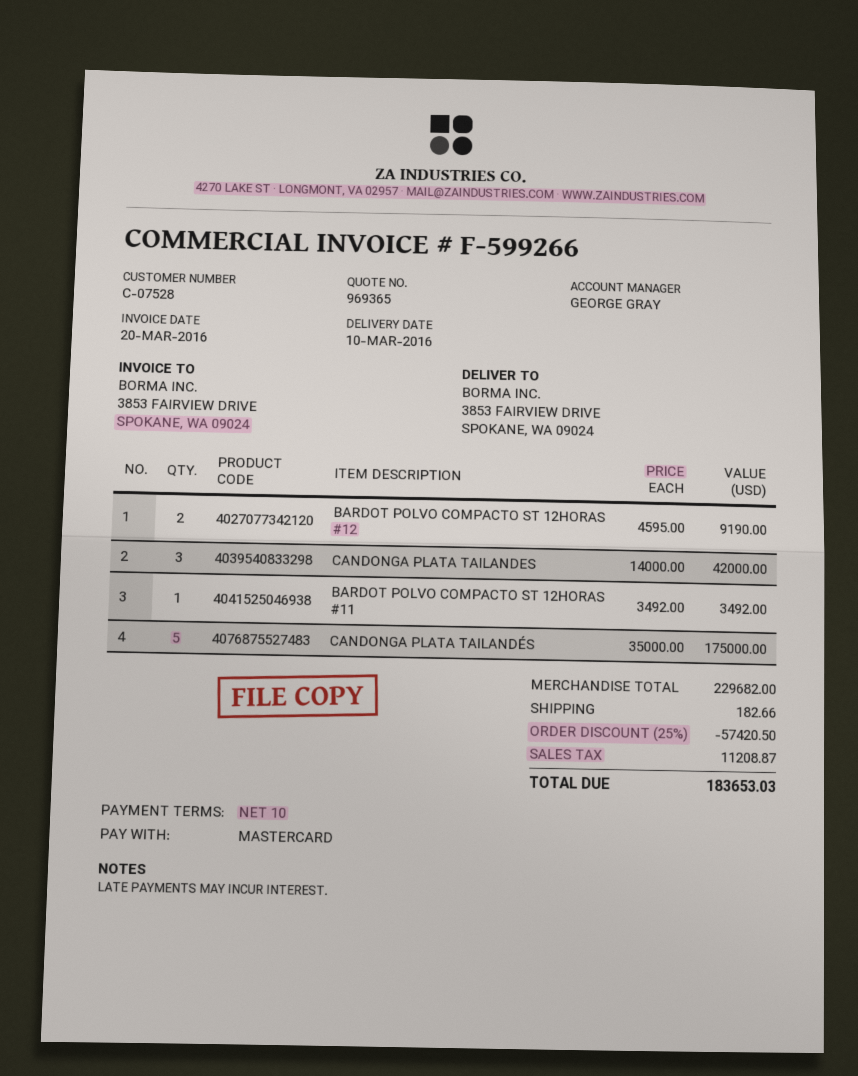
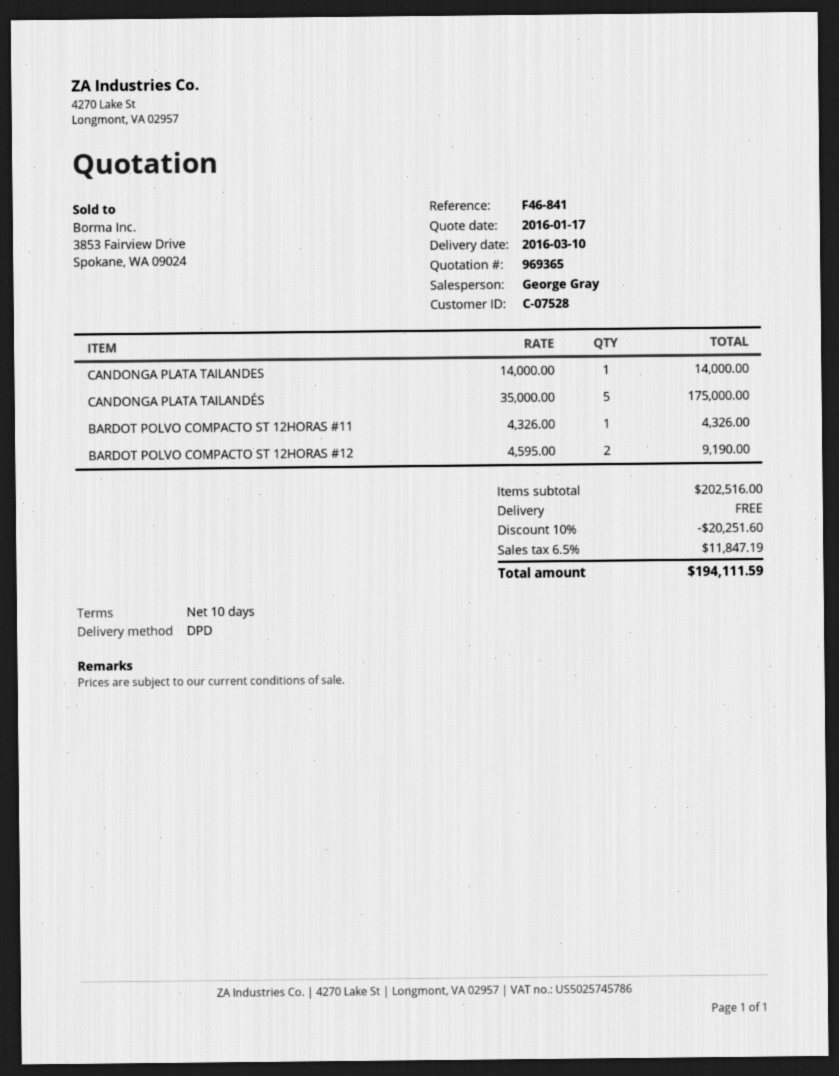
CANDONGA PLATA TAILANDES: 3 x 14000.00 = 42000.00 -> 1 x 14000.00 = 14000.00
BARDOT POLVO COMPACTO ST 12HORAS #11: 1 x 3492.00 = 3492.00 -> 1 x 4326.00 = 4326.00
subtotal: 229682.00 -> 202516.00
discount: 25% = 57420.50 -> 10% = 20251.60
shipping: 182.66 -> 0.00
tax: 11208.87 -> 11847.19
total: 183653.03 -> 194111.59

